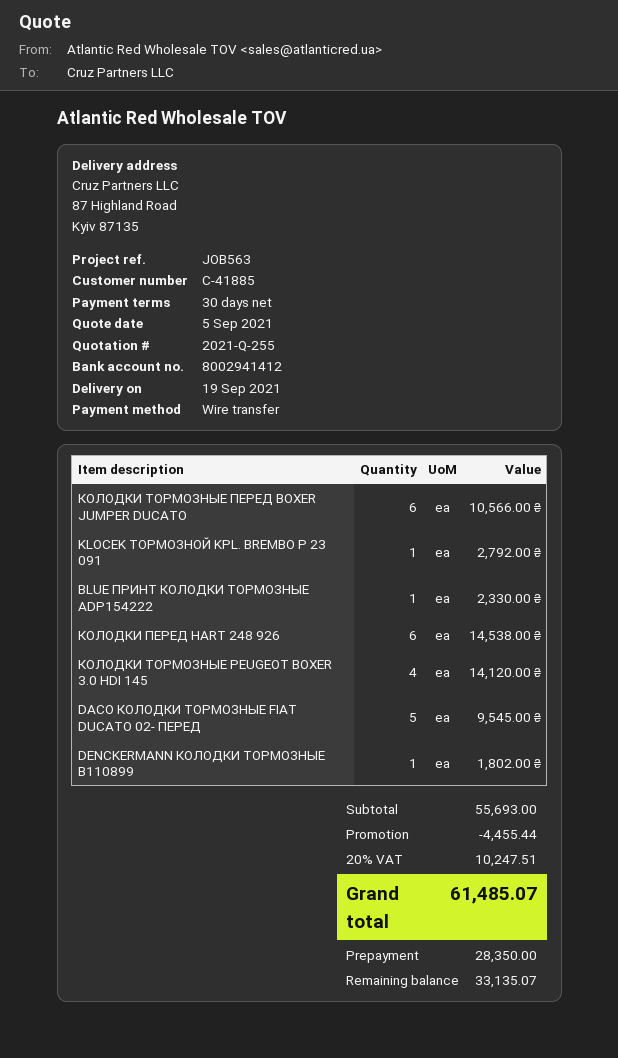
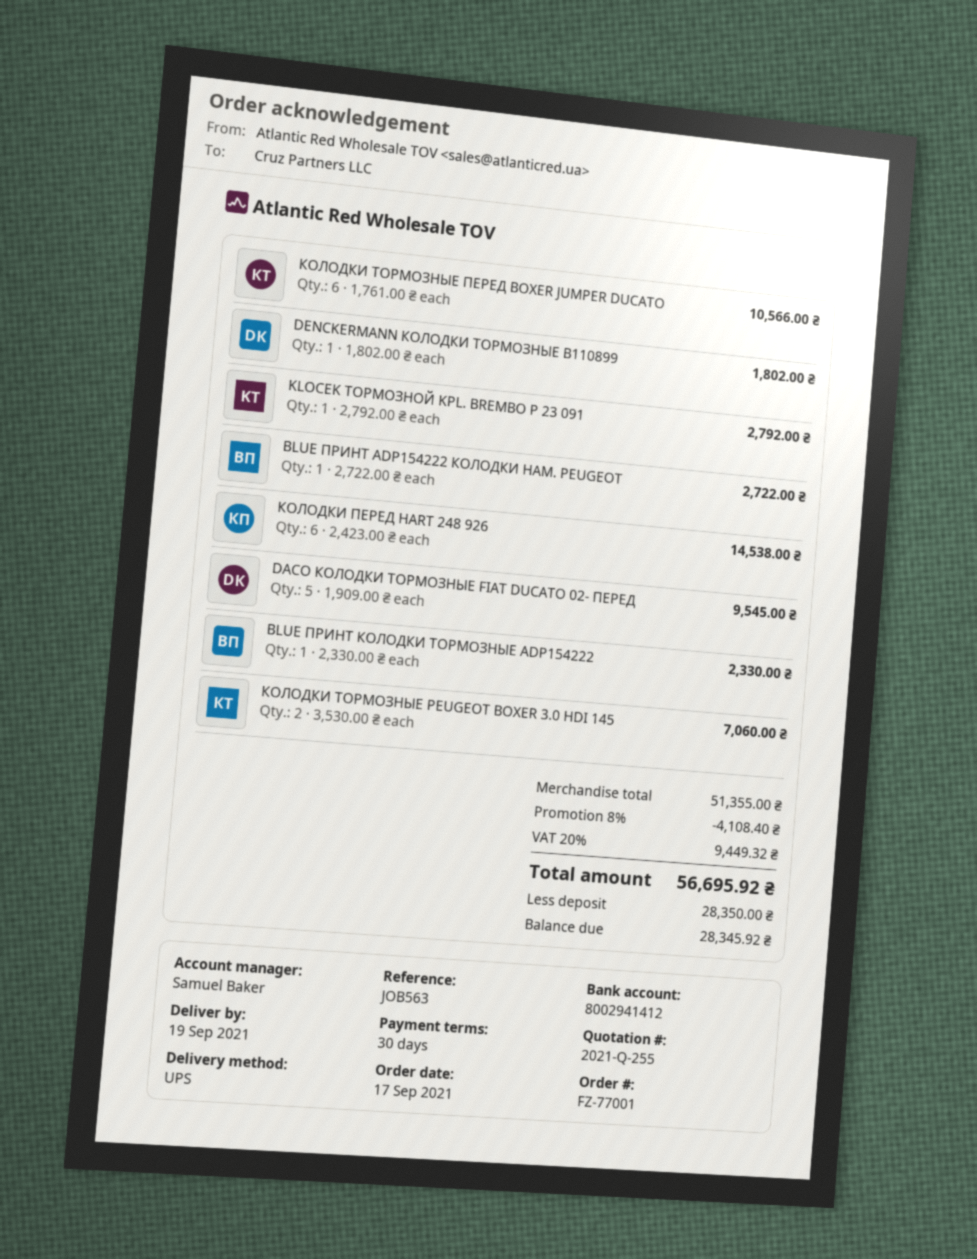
КОЛОДКИ ТОРМОЗНЫЕ PEUGEOT BOXER 3.0 HDI 145: 4 for 14120.00 -> 2 for 7060.00
BLUE ПРИНТ ADP154222 КОЛОДКИ HAM. PEUGEOT: none -> 1 for 2722.00
subtotal: 55693.00 -> 51355.00
discount: 4455.44 -> 4108.40
tax: 20% = 10247.51 -> 20% = 9449.32
total: 61485.07 -> 56695.92
balance: 33135.07 -> 28345.92

